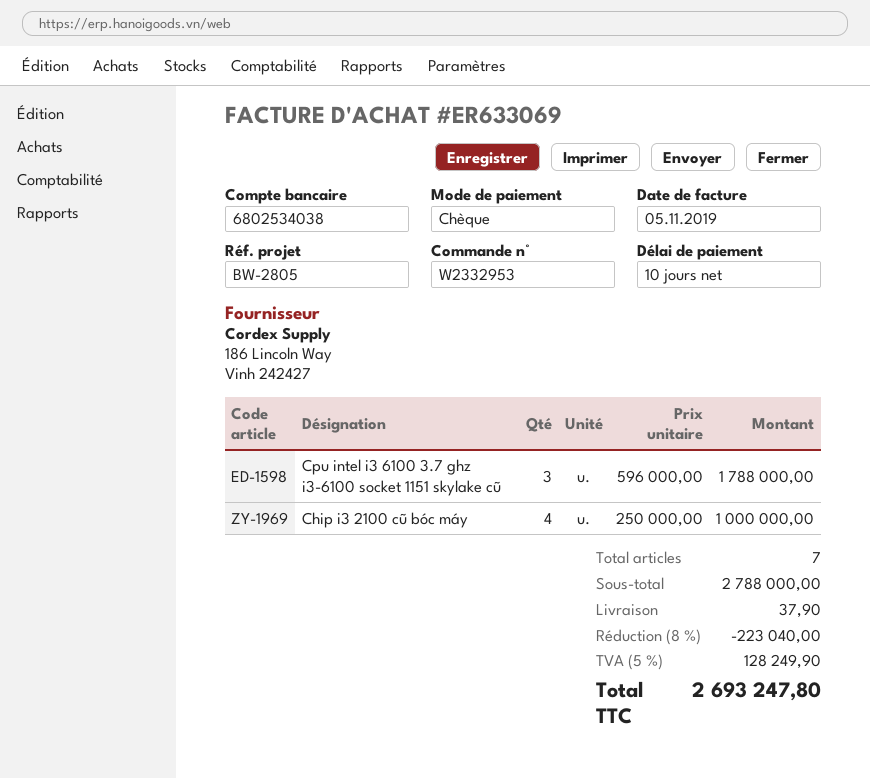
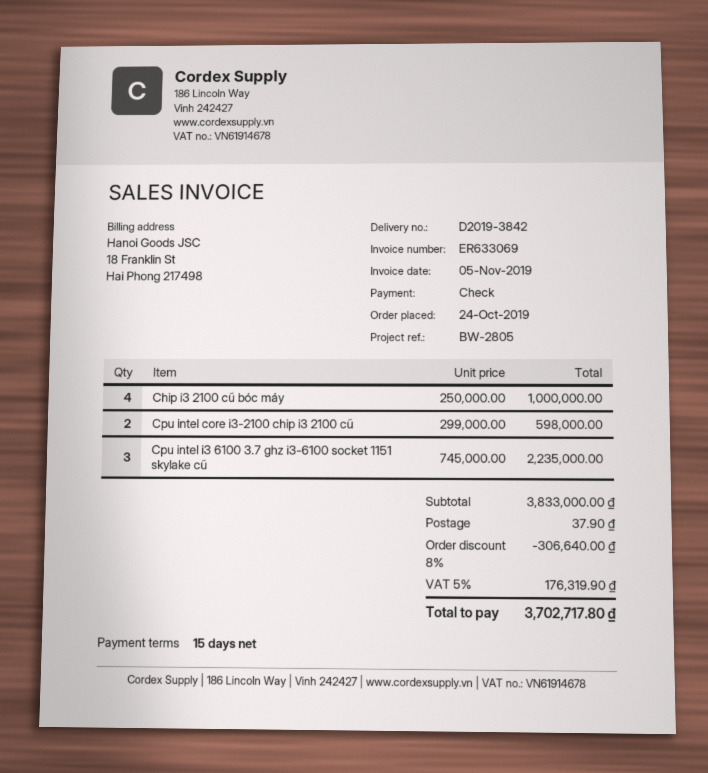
payment terms: 10 days -> 15 days
Cpu intel i3 6100 3.7 ghz i3-6100 socket 1151 skylake cũ: 3 x 596000.00 = 1788000.00 -> 3 x 745000.00 = 2235000.00
Cpu intel core i3-2100 chip i3 2100 cũ: none -> 2 x 299000.00 = 598000.00
subtotal: 2788000.00 -> 3833000.00
discount: 8% = 223040.00 -> 8% = 306640.00
tax: 5% = 128249.90 -> 5% = 176319.90
total: 2693247.80 -> 3702717.80

